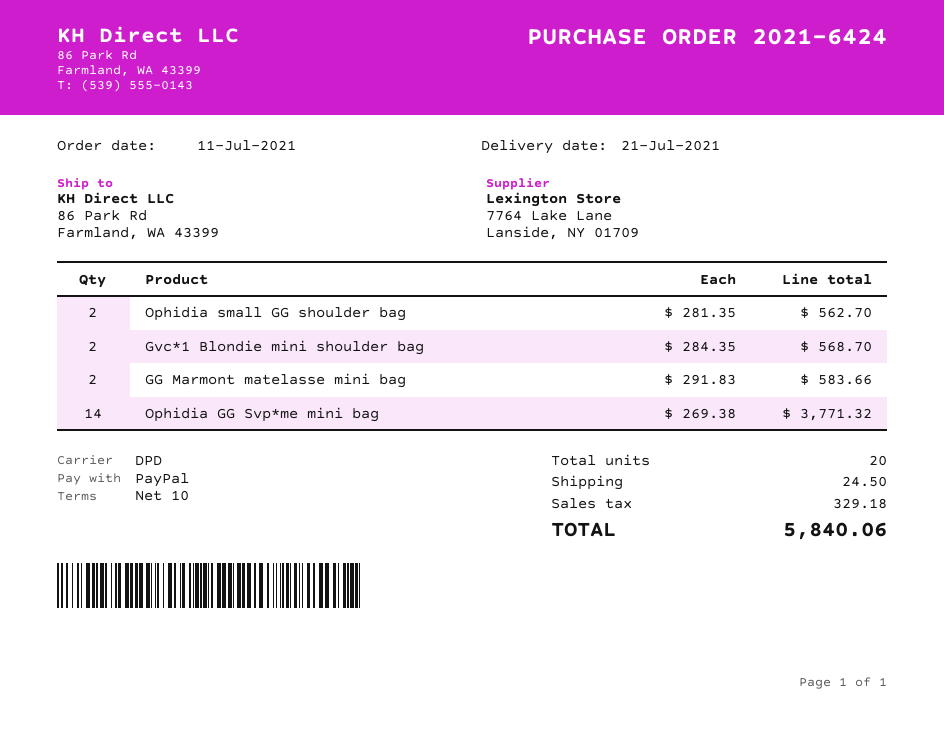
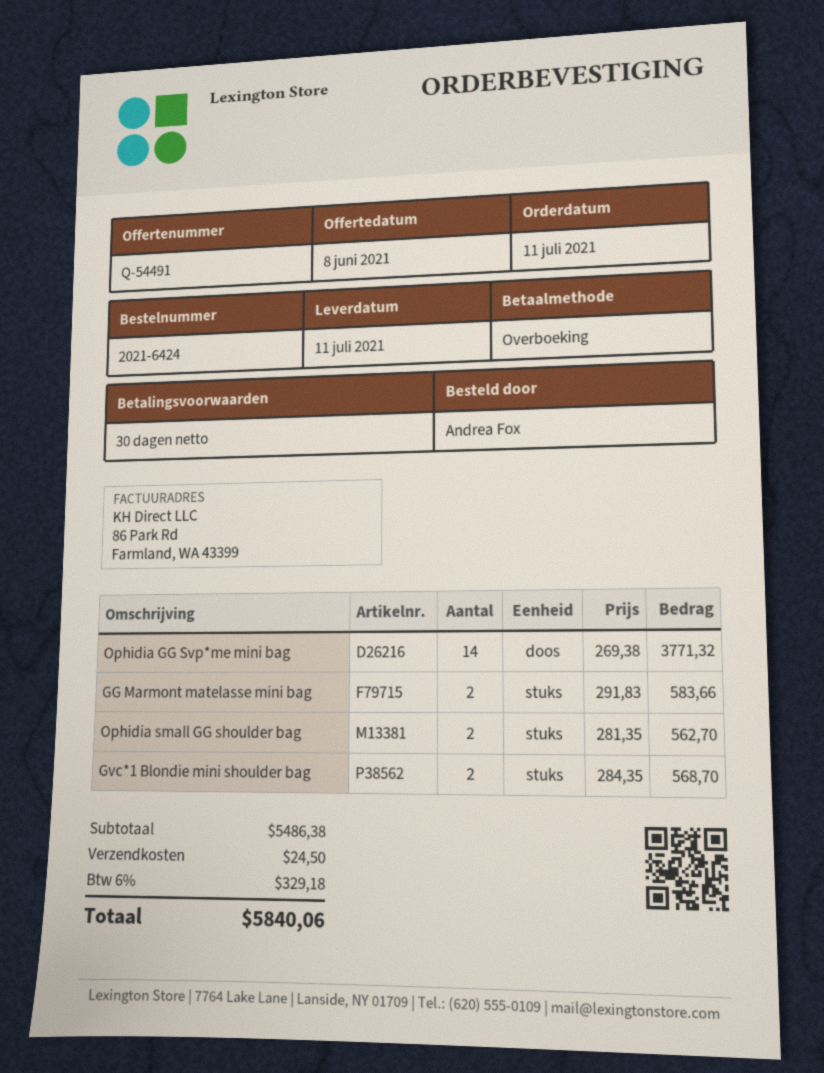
delivery date: 2021-07-21 -> 2021-07-11
payment terms: 10 days -> 30 days
payment method: PayPal -> bank transfer

